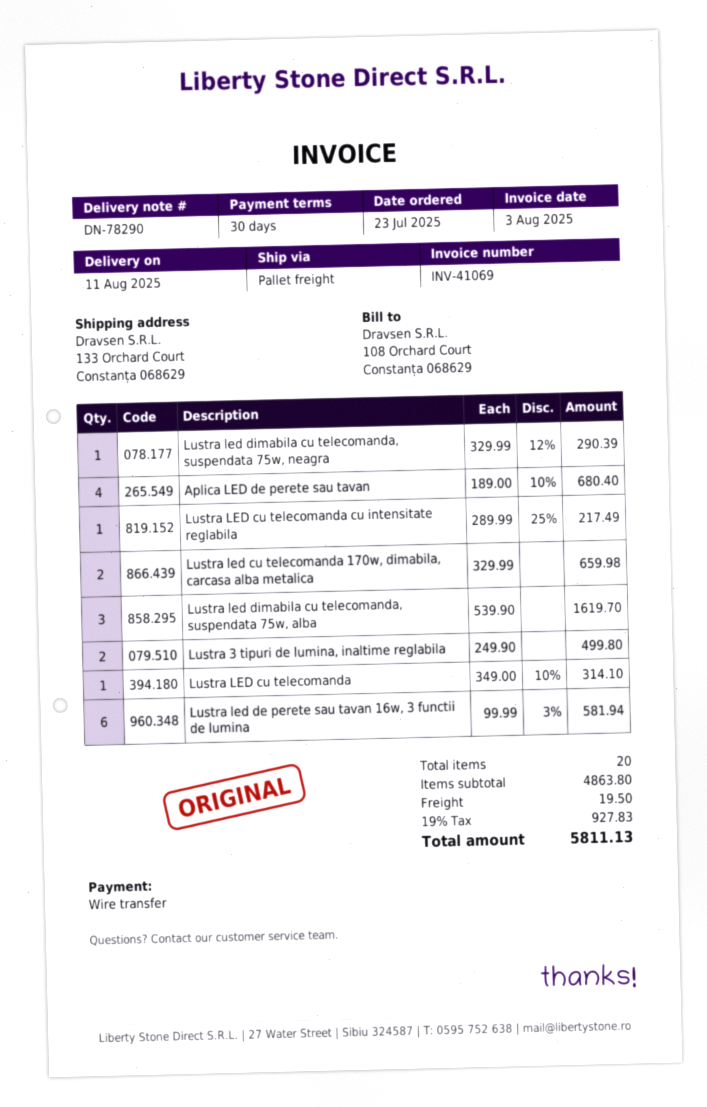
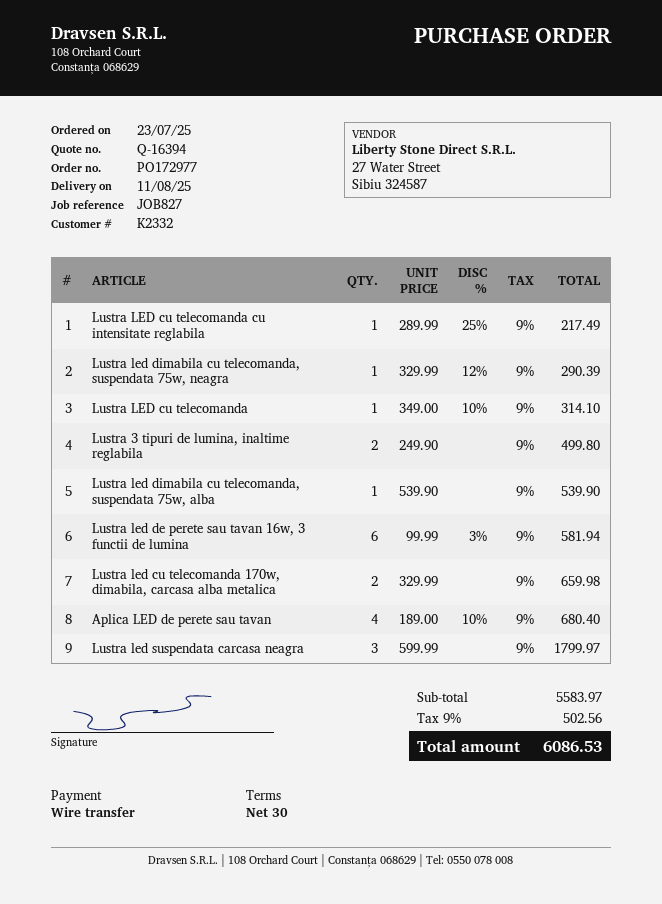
Lustra led dimabila cu telecomanda, suspendata 75w, alba: 3 x 539.90 = 1619.70 -> 1 x 539.90 = 539.90
Lustra led suspendata carcasa neagra: none -> 3 x 599.99 = 1799.97
subtotal: 4863.80 -> 5583.97
shipping: 19.50 -> none
tax: 19% = 927.83 -> 9% = 502.56
total: 5811.13 -> 6086.53

